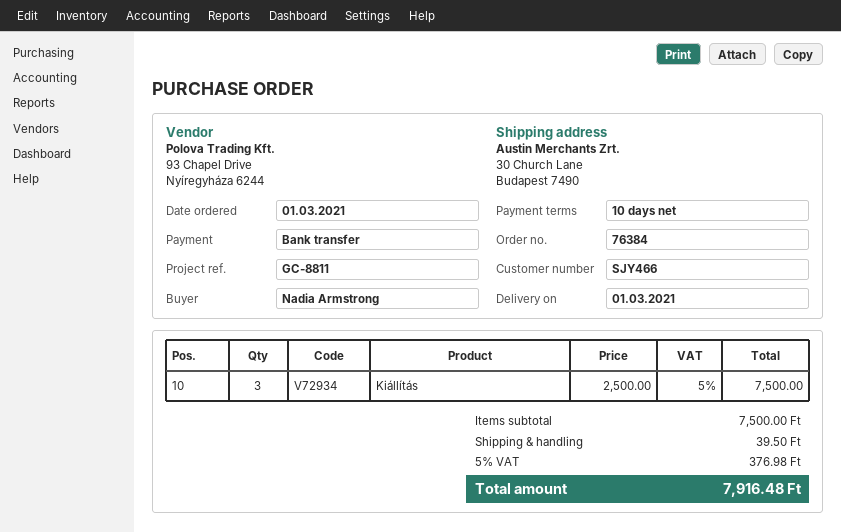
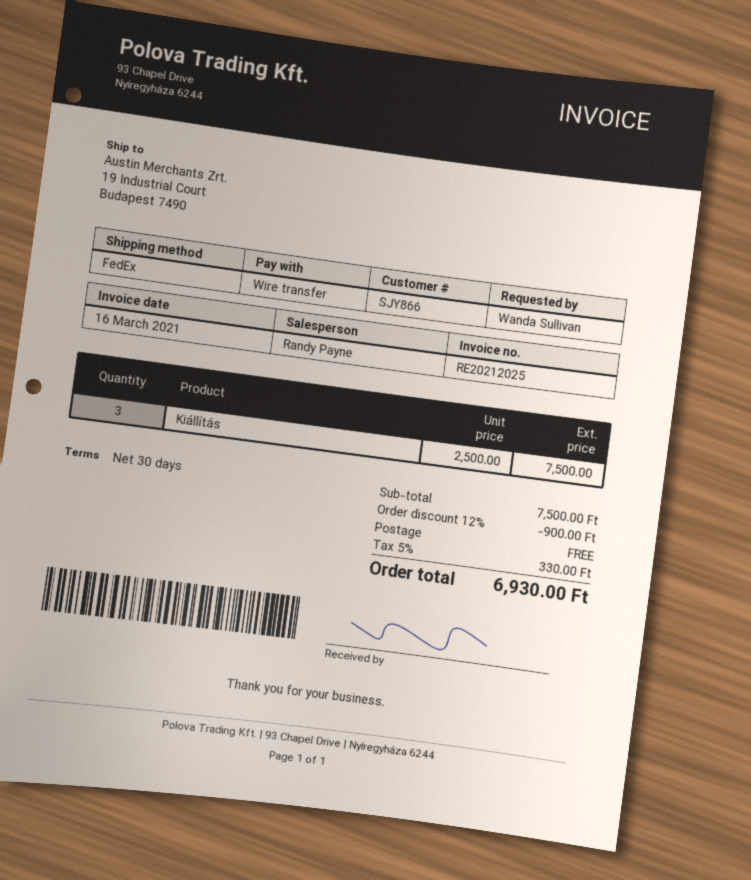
payment terms: 10 days -> 30 days
customer number: SJY466 -> SJY866
ordered by: Nadia Armstrong -> Wanda Sullivan
ship to: 30 Church Lane, Budapest 7490 -> 19 Industrial Court, Budapest 7490
discount: none -> 12% = 900.00
shipping: 39.50 -> 0.00
tax: 5% = 376.98 -> 5% = 330.00
total: 7916.48 -> 6930.00

